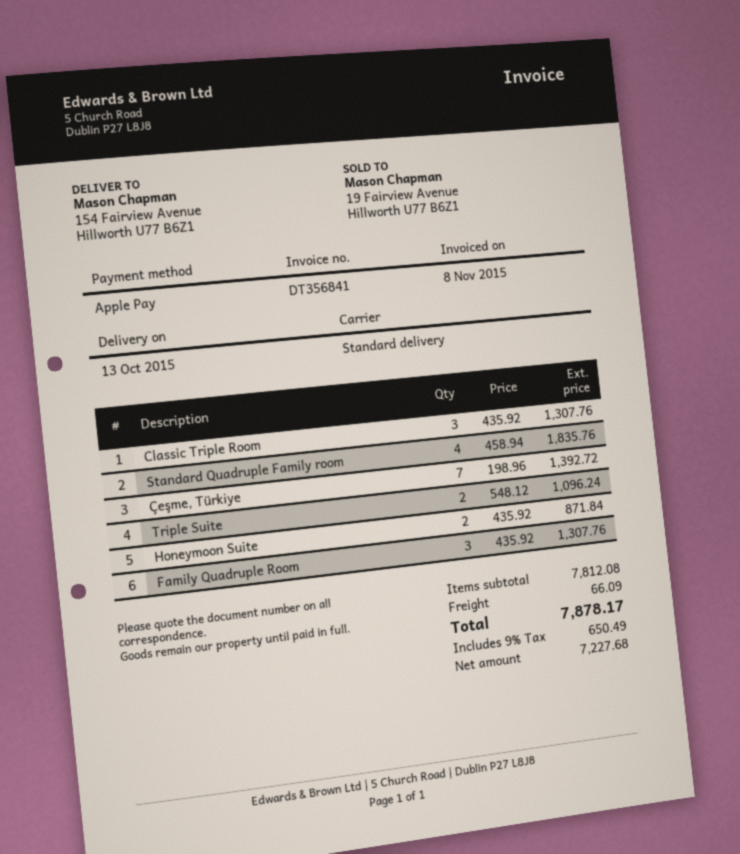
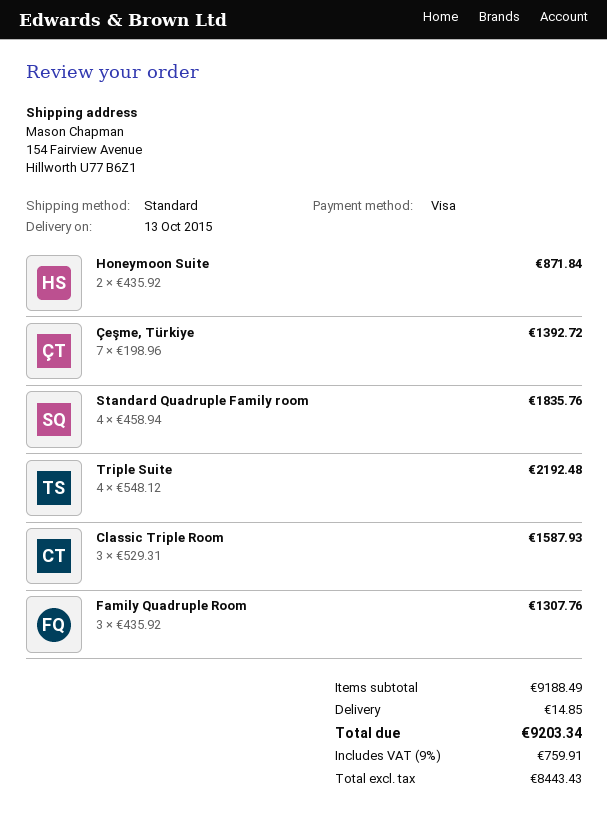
payment method: Apple Pay -> Visa
Classic Triple Room: 3 x 435.92 = 1307.76 -> 3 x 529.31 = 1587.93
Triple Suite: 2 x 548.12 = 1096.24 -> 4 x 548.12 = 2192.48
subtotal: 7812.08 -> 9188.49
shipping: 66.09 -> 14.85
net: 7227.68 -> 8443.43
tax: 9% = 650.49 -> 9% = 759.91
total: 7878.17 -> 9203.34

